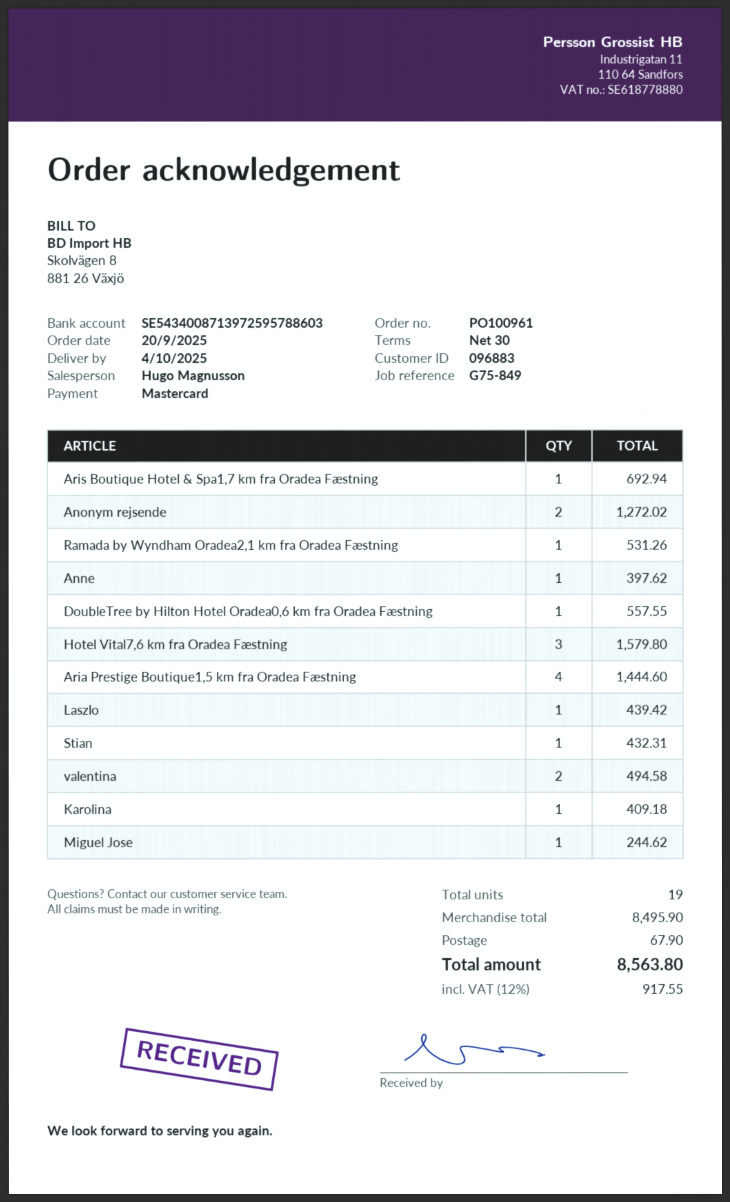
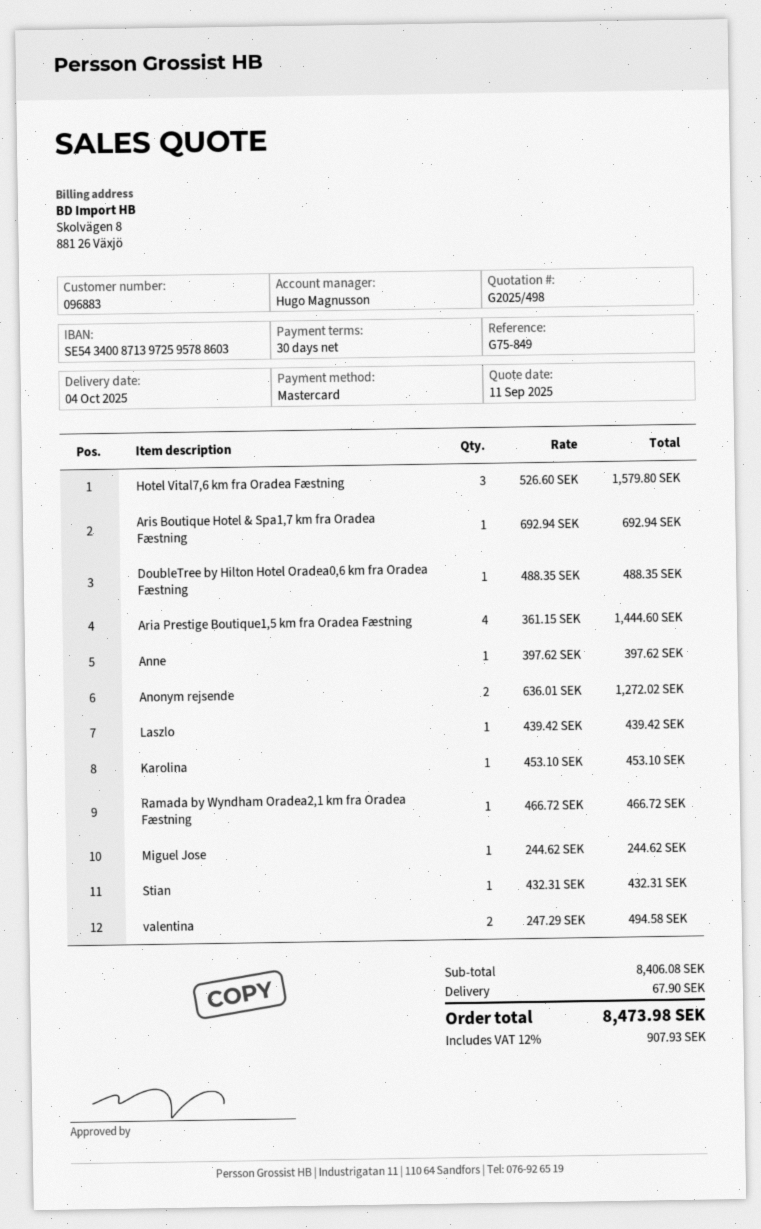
Ramada by Wyndham Oradea2,1 km fra Oradea Fæstning: 1 for 531.26 -> 1 for 466.72
DoubleTree by Hilton Hotel Oradea0,6 km fra Oradea Fæstning: 1 for 557.55 -> 1 for 488.35
Karolina: 1 for 409.18 -> 1 for 453.10
subtotal: 8495.90 -> 8406.08
tax: 12% = 917.55 -> 12% = 907.93
total: 8563.80 -> 8473.98

